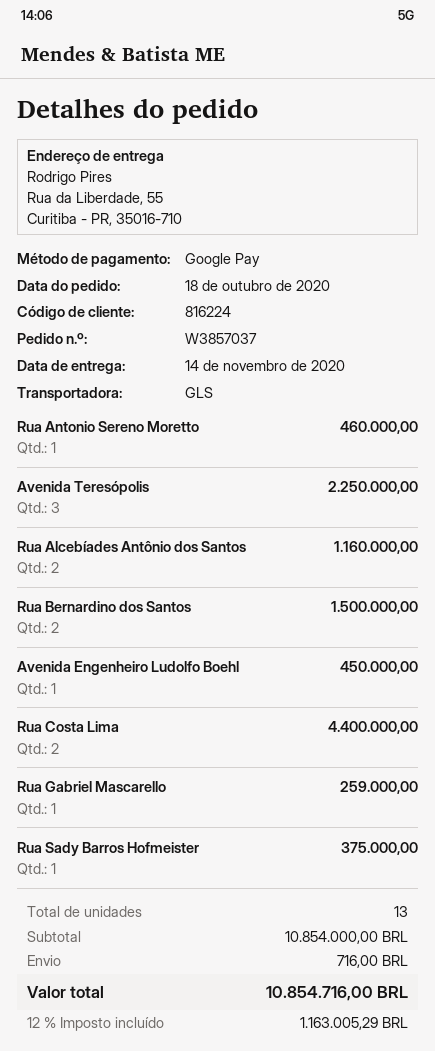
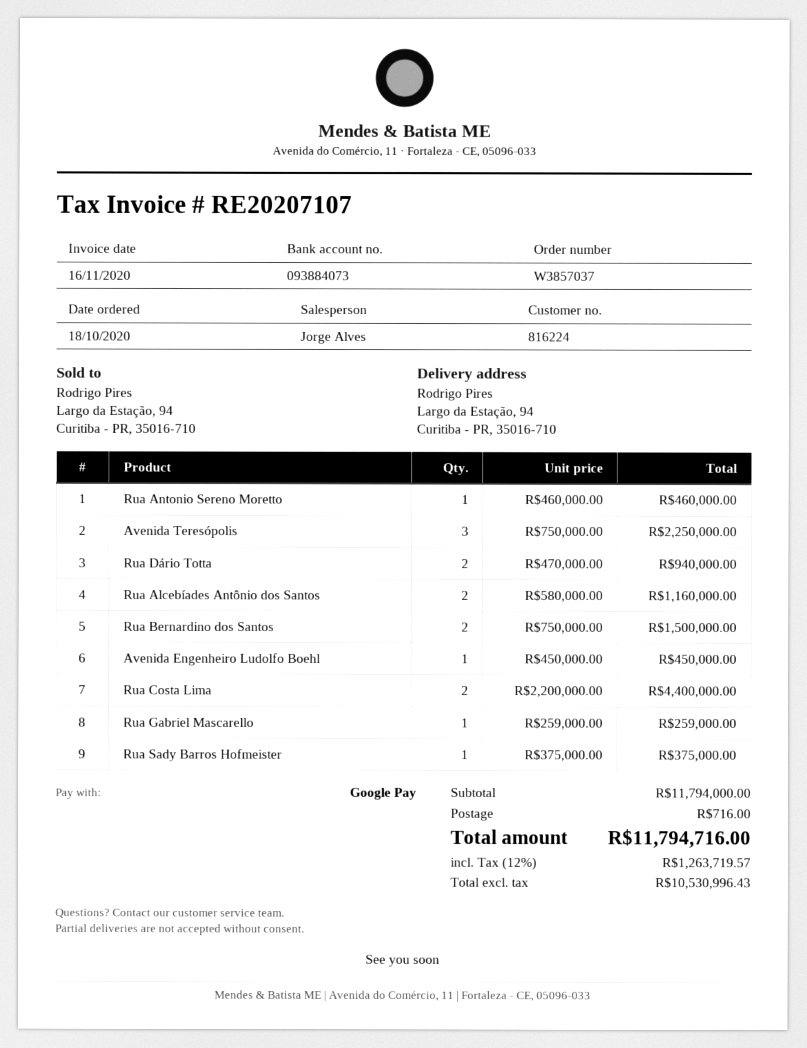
ship to: Rua da Liberdade, 55, Curitiba - PR, 35016-710 -> Largo da Estação, 94, Curitiba - PR, 35016-710
Rua Dário Totta: none -> 2 for 940000.00
subtotal: 10854000.00 -> 11794000.00
tax: 12% = 1163005.29 -> 12% = 1263719.57
total: 10854716.00 -> 11794716.00

